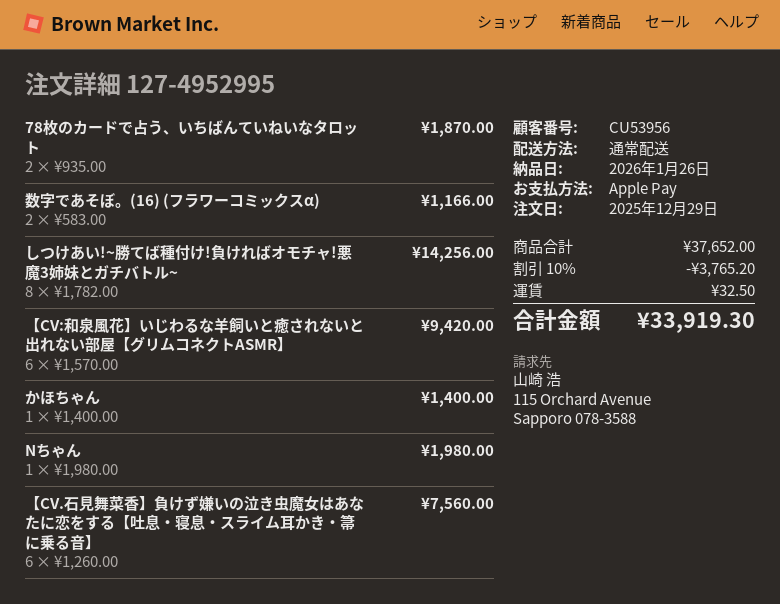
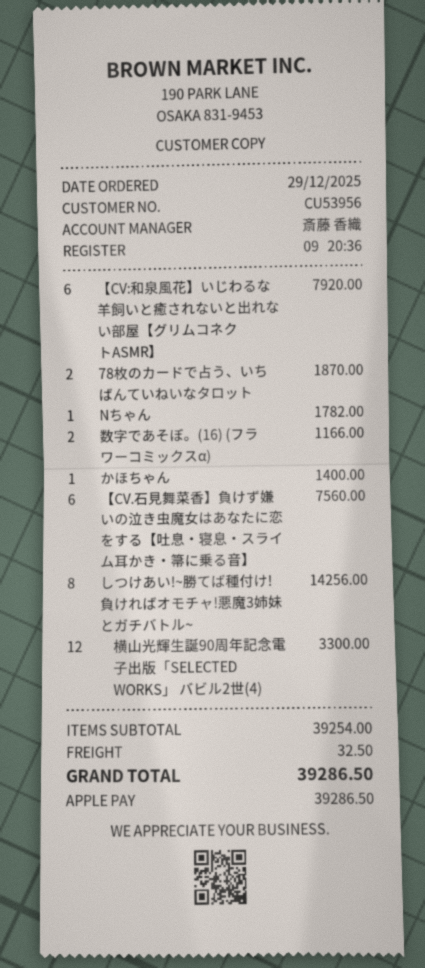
【CV:和泉風花】いじわるな羊飼いと癒されないと出れない部屋【グリムコネクトASMR】: 6 for 9420.00 -> 6 for 7920.00
Nちゃん: 1 for 1980.00 -> 1 for 1782.00
横山光輝生誕90周年記念電子出版「SELECTED WORKS」 バビル2世(4): none -> 12 for 3300.00
subtotal: 37652.00 -> 39254.00
discount: 10% = 3765.20 -> none
total: 33919.30 -> 39286.50

